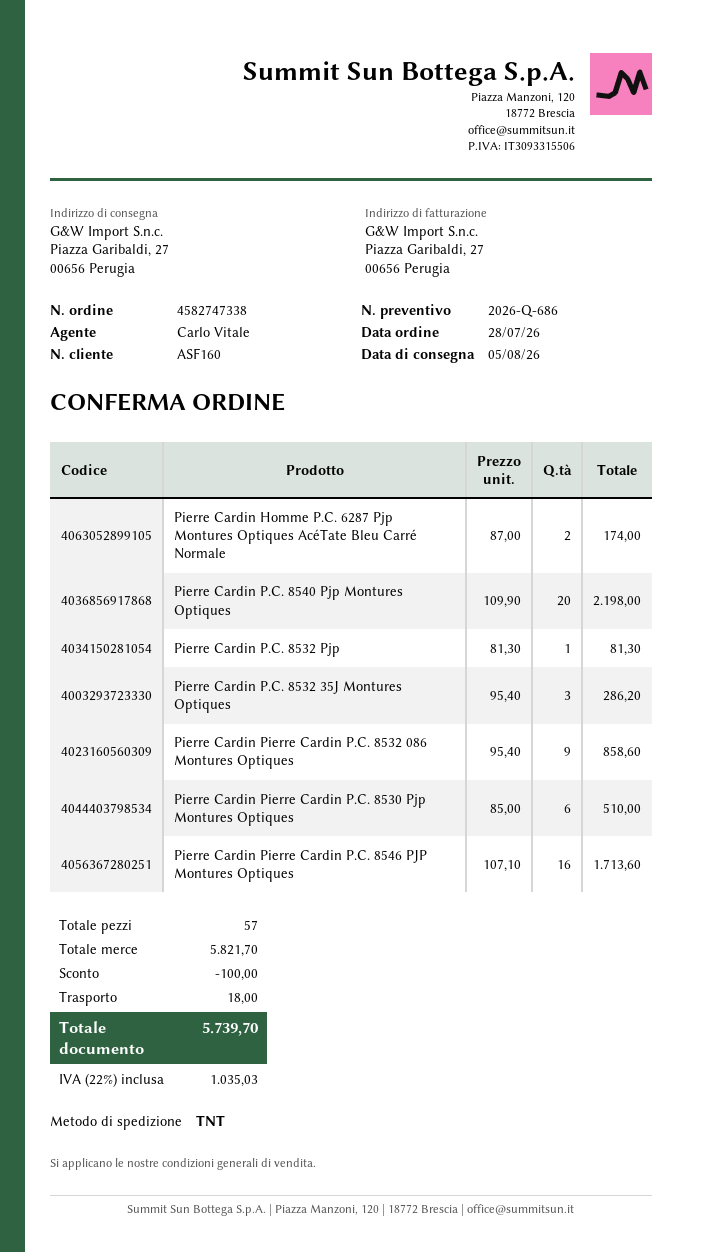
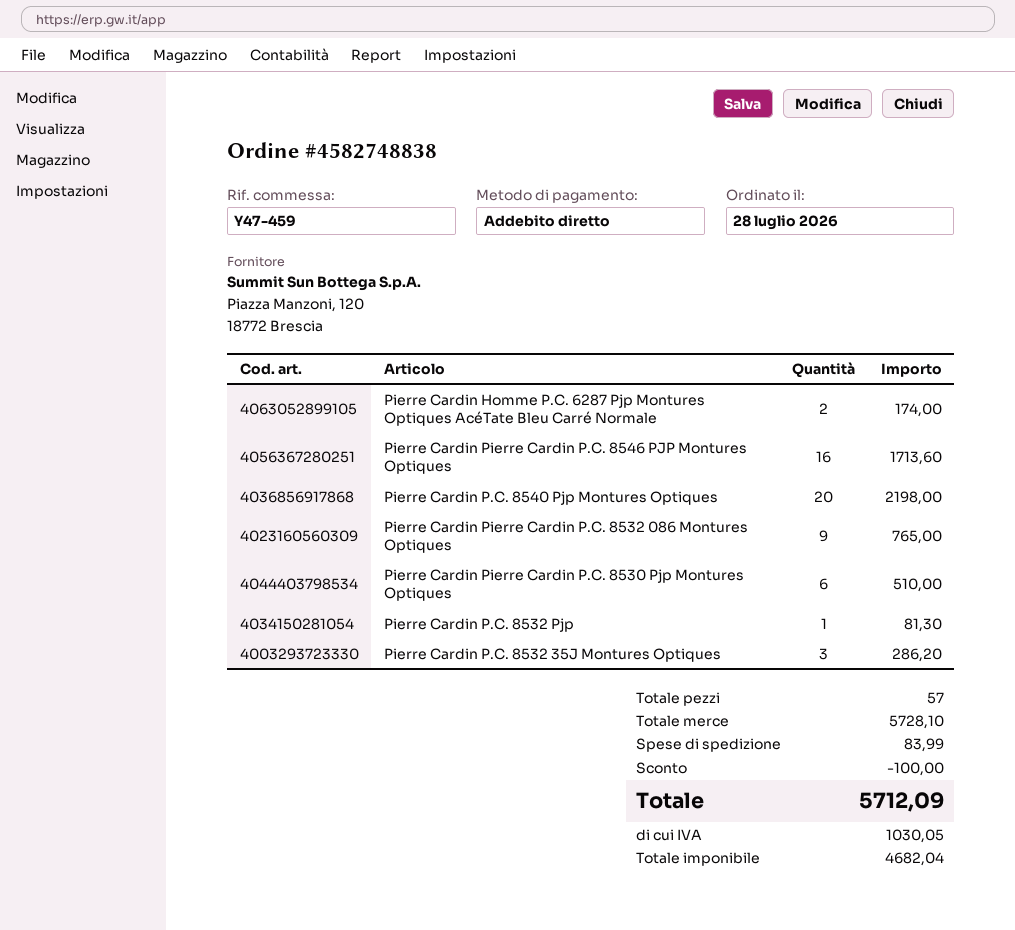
order number: 4582747338 -> 4582748838
Pierre Cardin Pierre Cardin P.C. 8532 086 Montures Optiques: 9 for 858.60 -> 9 for 765.00
subtotal: 5821.70 -> 5728.10
shipping: 18.00 -> 83.99
tax: 1035.03 -> 1030.05
total: 5739.70 -> 5712.09

